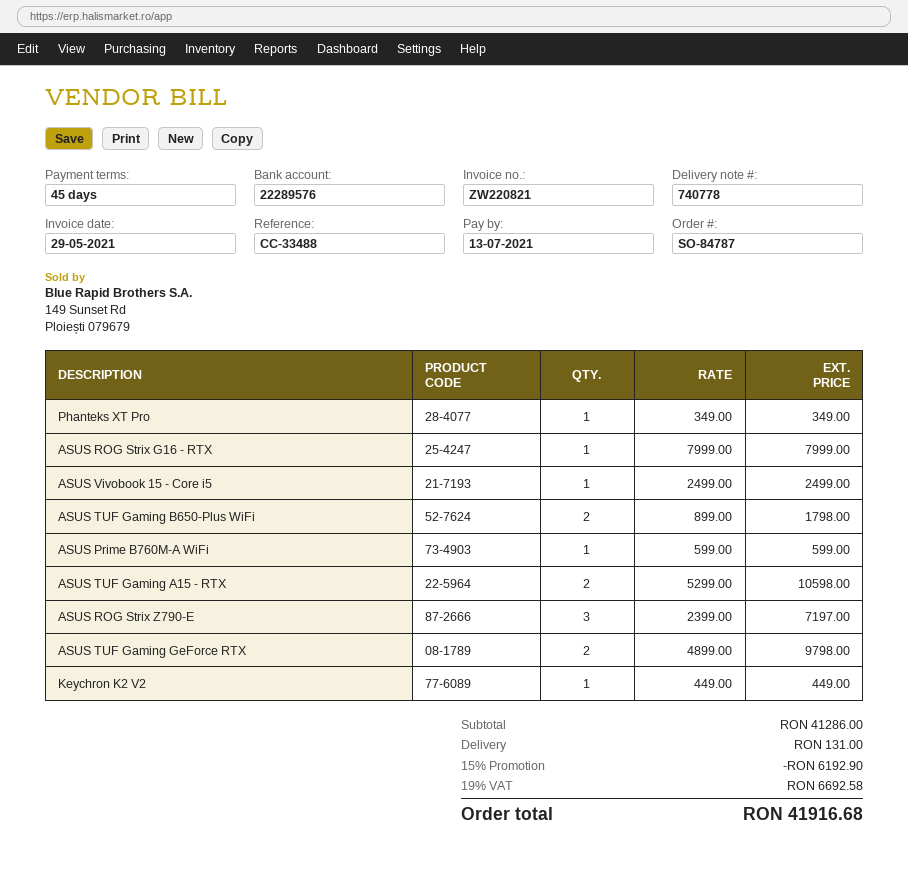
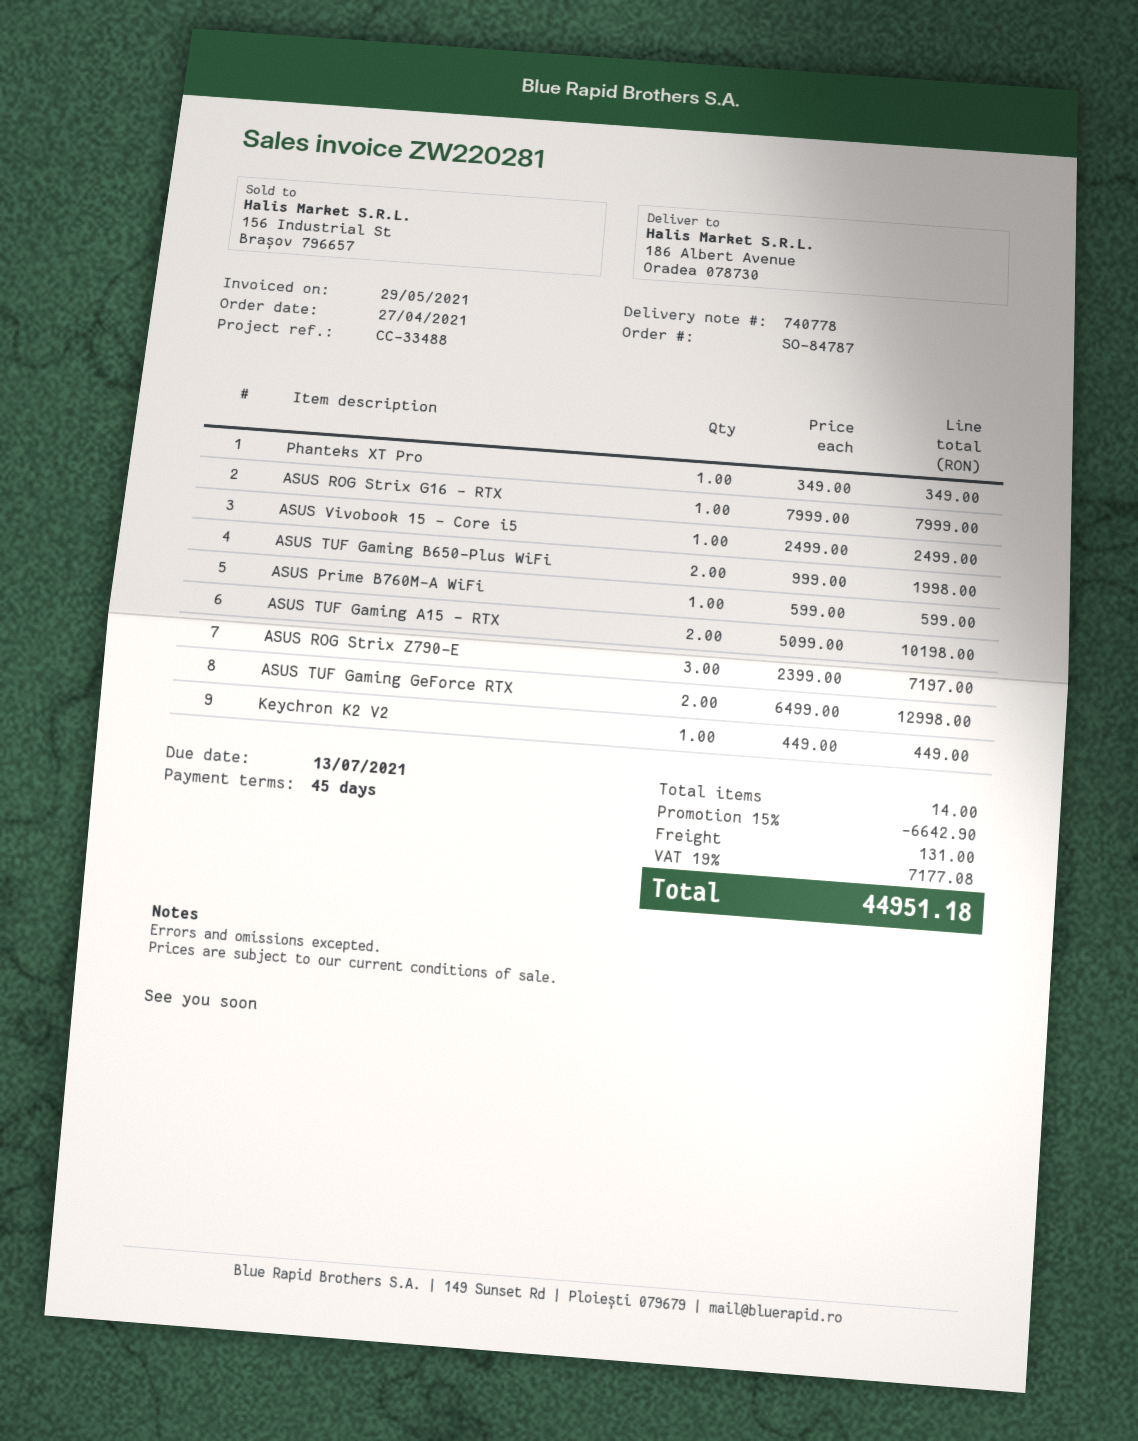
invoice number: ZW220821 -> ZW220281
ASUS TUF Gaming B650-Plus WiFi: 2 x 899.00 = 1798.00 -> 2 x 999.00 = 1998.00
ASUS TUF Gaming A15 - RTX: 2 x 5299.00 = 10598.00 -> 2 x 5099.00 = 10198.00
ASUS TUF Gaming GeForce RTX: 2 x 4899.00 = 9798.00 -> 2 x 6499.00 = 12998.00
discount: 15% = 6192.90 -> 15% = 6642.90
tax: 19% = 6692.58 -> 19% = 7177.08
total: 41916.68 -> 44951.18

